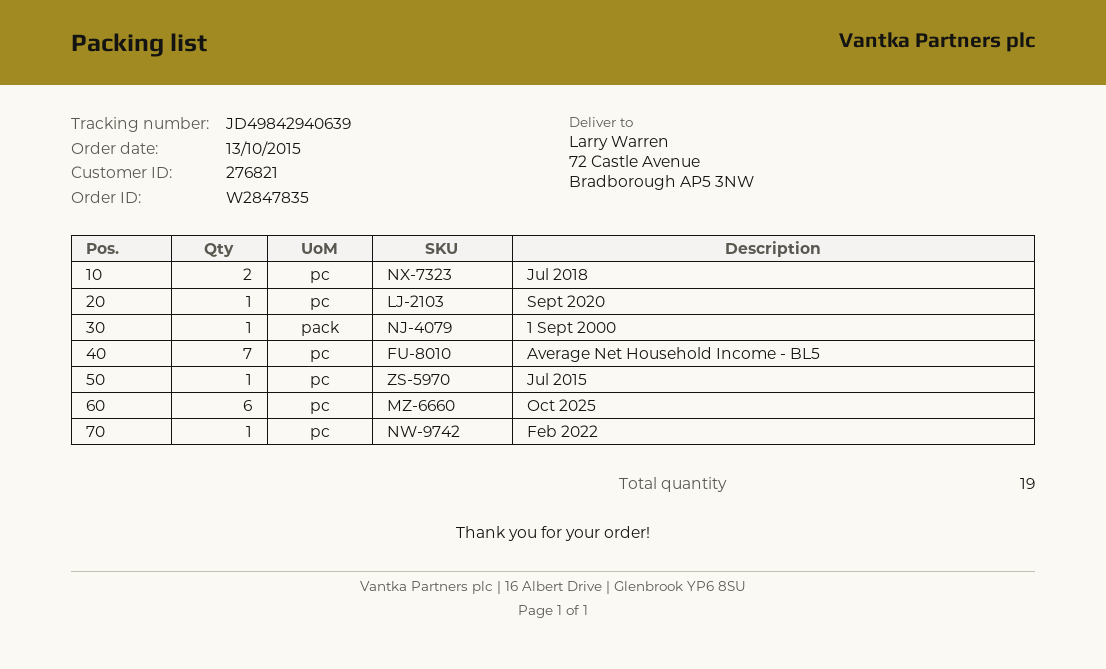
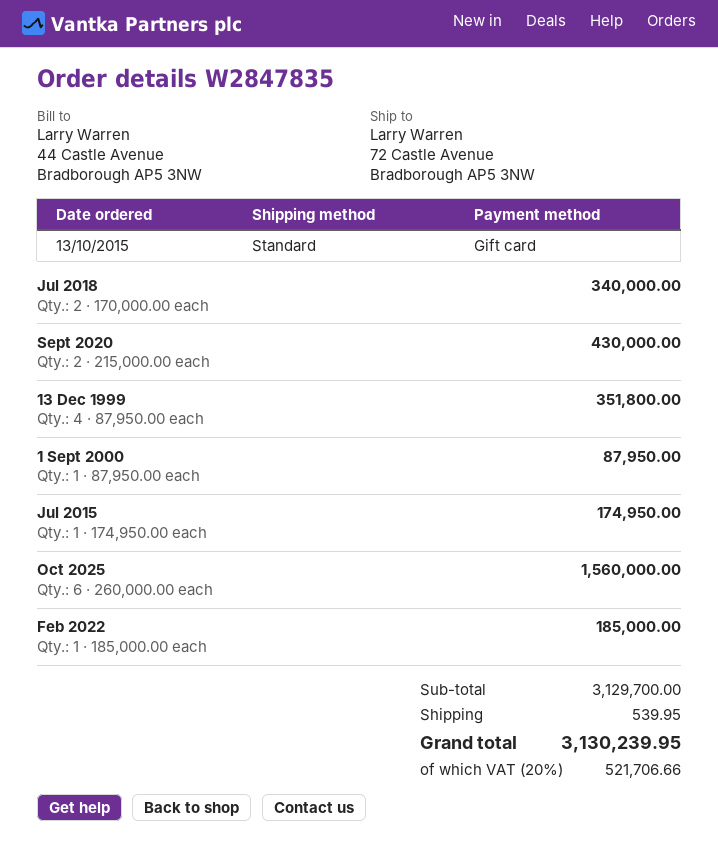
Sept 2020: 1 -> 2
Average Net Household Income - BL5: 7 -> none
13 Dec 1999: none -> 4

